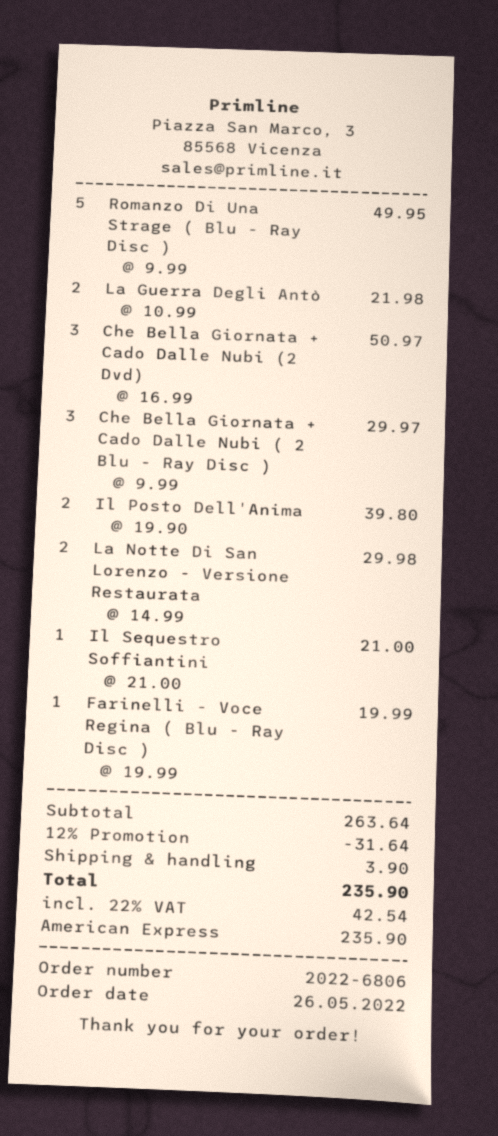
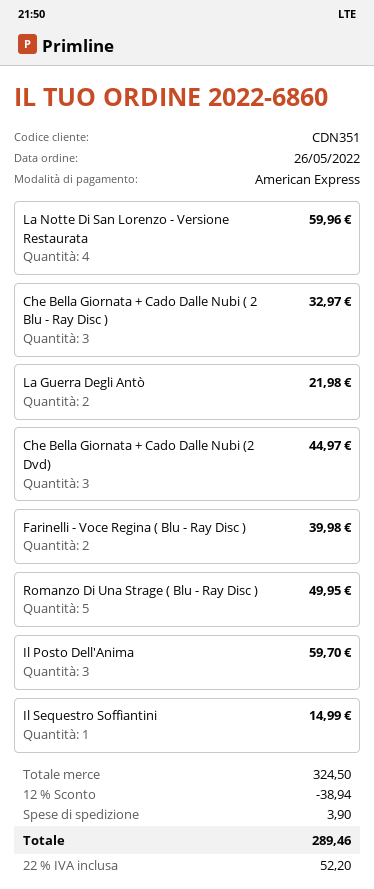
order number: 2022-6806 -> 2022-6860
Che Bella Giornata + Cado Dalle Nubi (2 Dvd): 3 for 50.97 -> 3 for 44.97
Che Bella Giornata + Cado Dalle Nubi ( 2 Blu - Ray Disc ): 3 for 29.97 -> 3 for 32.97
Il Posto Dell'Anima: 2 for 39.80 -> 3 for 59.70
La Notte Di San Lorenzo - Versione Restaurata: 2 for 29.98 -> 4 for 59.96
Il Sequestro Soffiantini: 1 for 21.00 -> 1 for 14.99
Farinelli - Voce Regina ( Blu - Ray Disc ): 1 for 19.99 -> 2 for 39.98
subtotal: 263.64 -> 324.50
discount: 12% = 31.64 -> 12% = 38.94
tax: 22% = 42.54 -> 22% = 52.20
total: 235.90 -> 289.46

